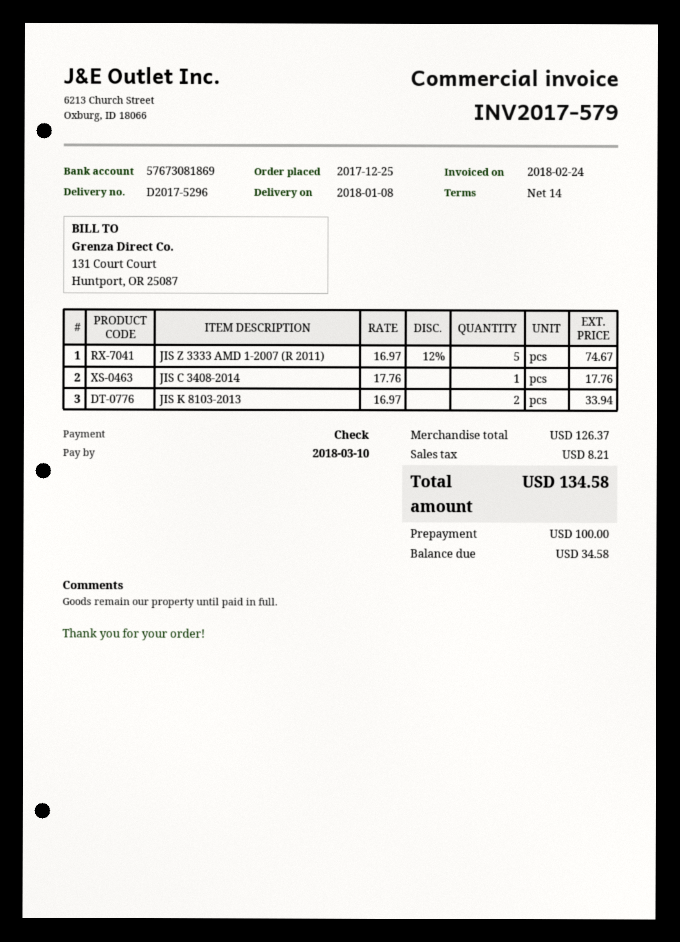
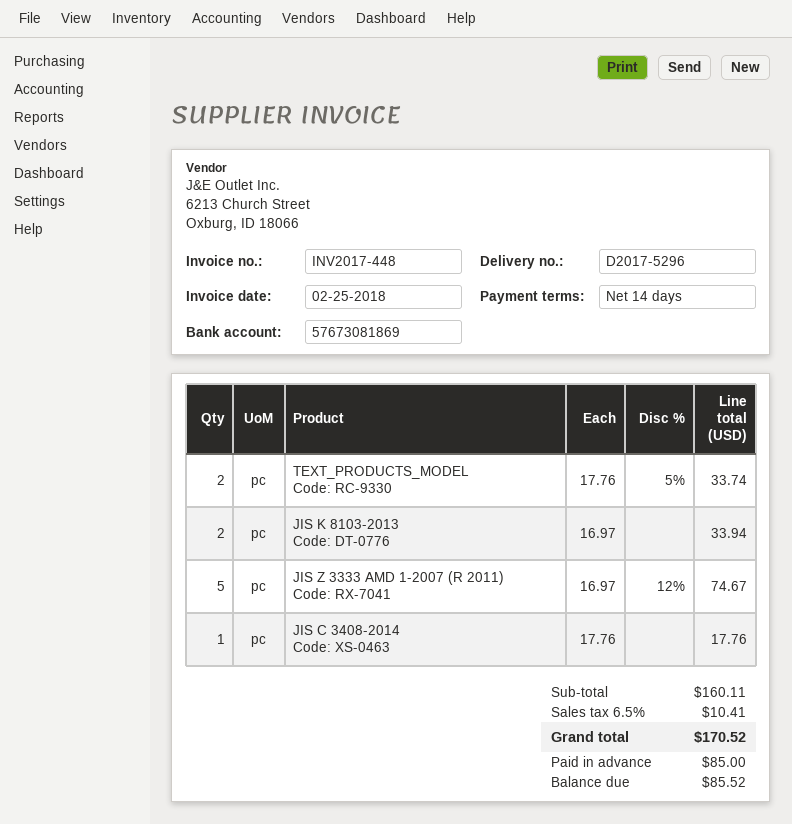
invoice number: INV2017-579 -> INV2017-448
invoice date: 2018-02-24 -> 2018-02-25
TEXT_PRODUCTS_MODEL: none -> 2 x 17.76 - 5% = 33.74
subtotal: 126.37 -> 160.11
tax: 8.21 -> 10.41
total: 134.58 -> 170.52
deposit: 100.00 -> 85.00
balance: 34.58 -> 85.52

